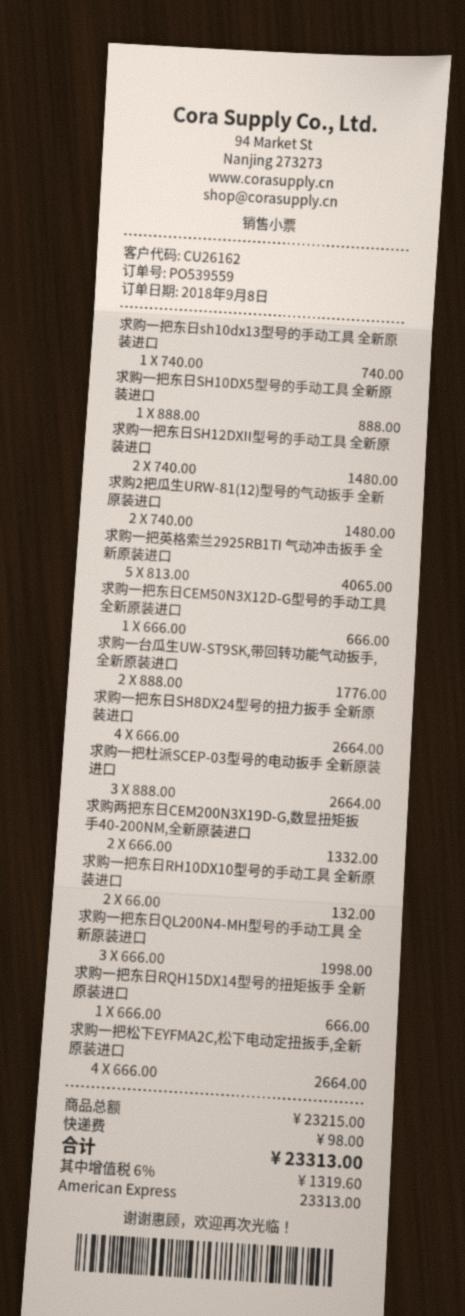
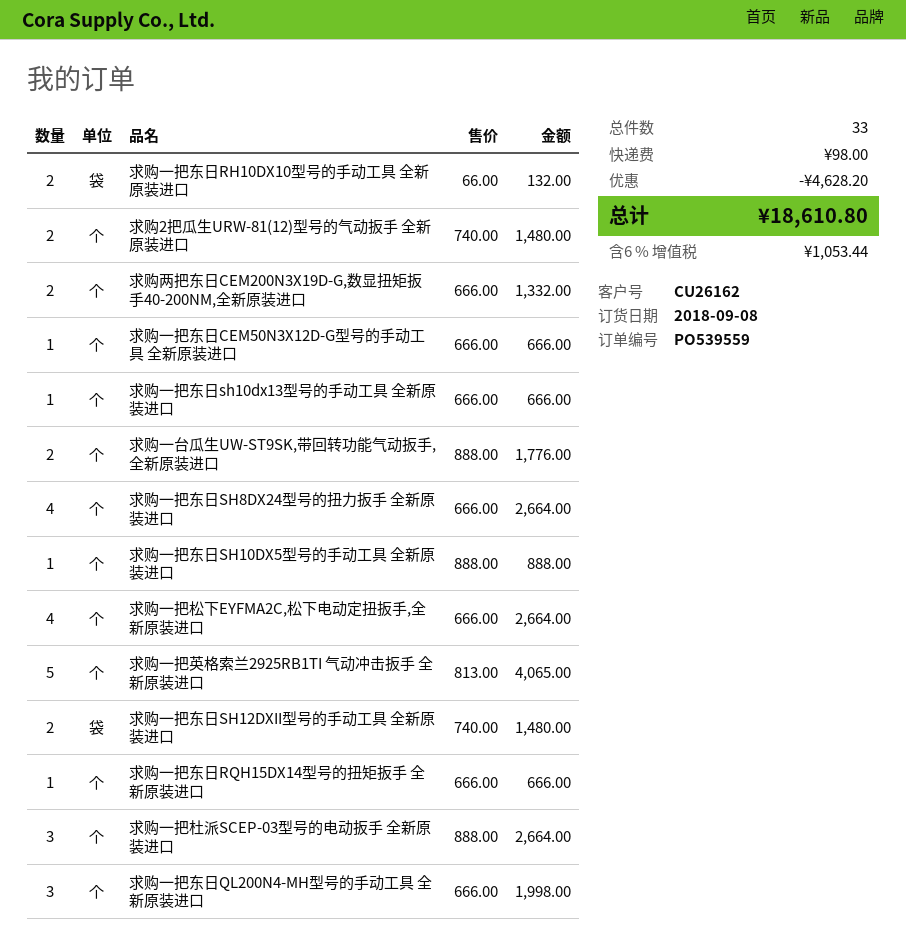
求购一把东日sh10dx13型号的手动工具 全新原装进口: 1 x 740.00 = 740.00 -> 1 x 666.00 = 666.00
discount: none -> 4628.20
tax: 6% = 1319.60 -> 6% = 1053.44
total: 23313.00 -> 18610.80

